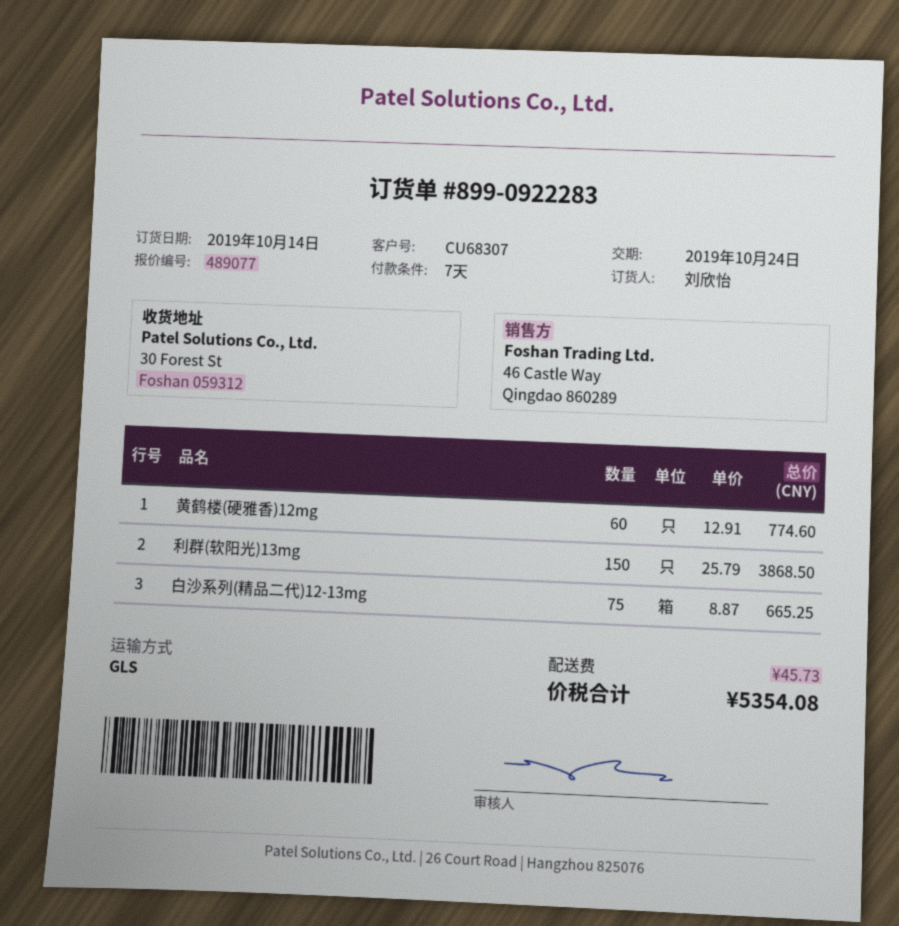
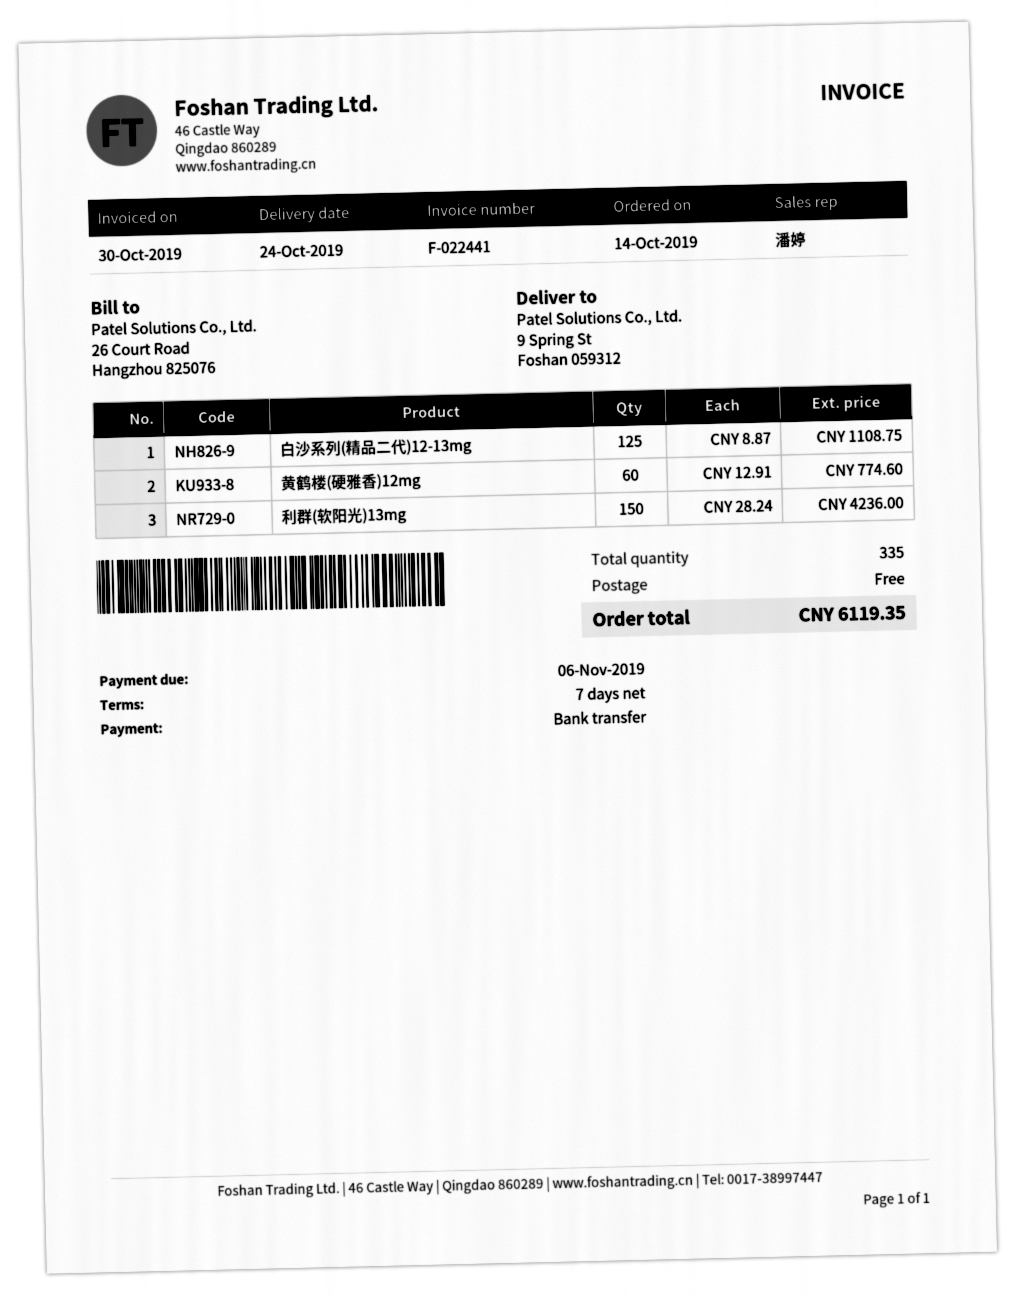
ship to: 30 Forest St, Foshan 059312 -> 9 Spring St, Foshan 059312
利群(软阳光)13mg: 150 x 25.79 = 3868.50 -> 150 x 28.24 = 4236.00
白沙系列(精品二代)12-13mg: 75 x 8.87 = 665.25 -> 125 x 8.87 = 1108.75
shipping: 45.73 -> 0.00
total: 5354.08 -> 6119.35

